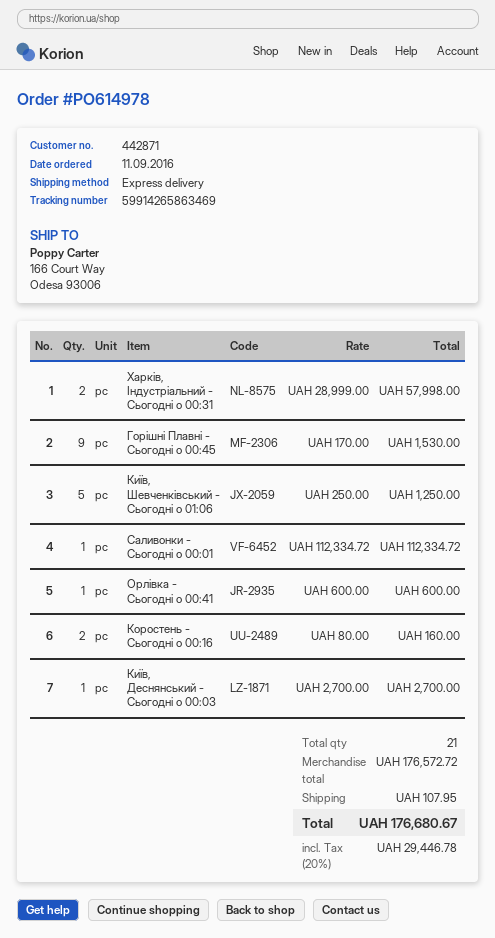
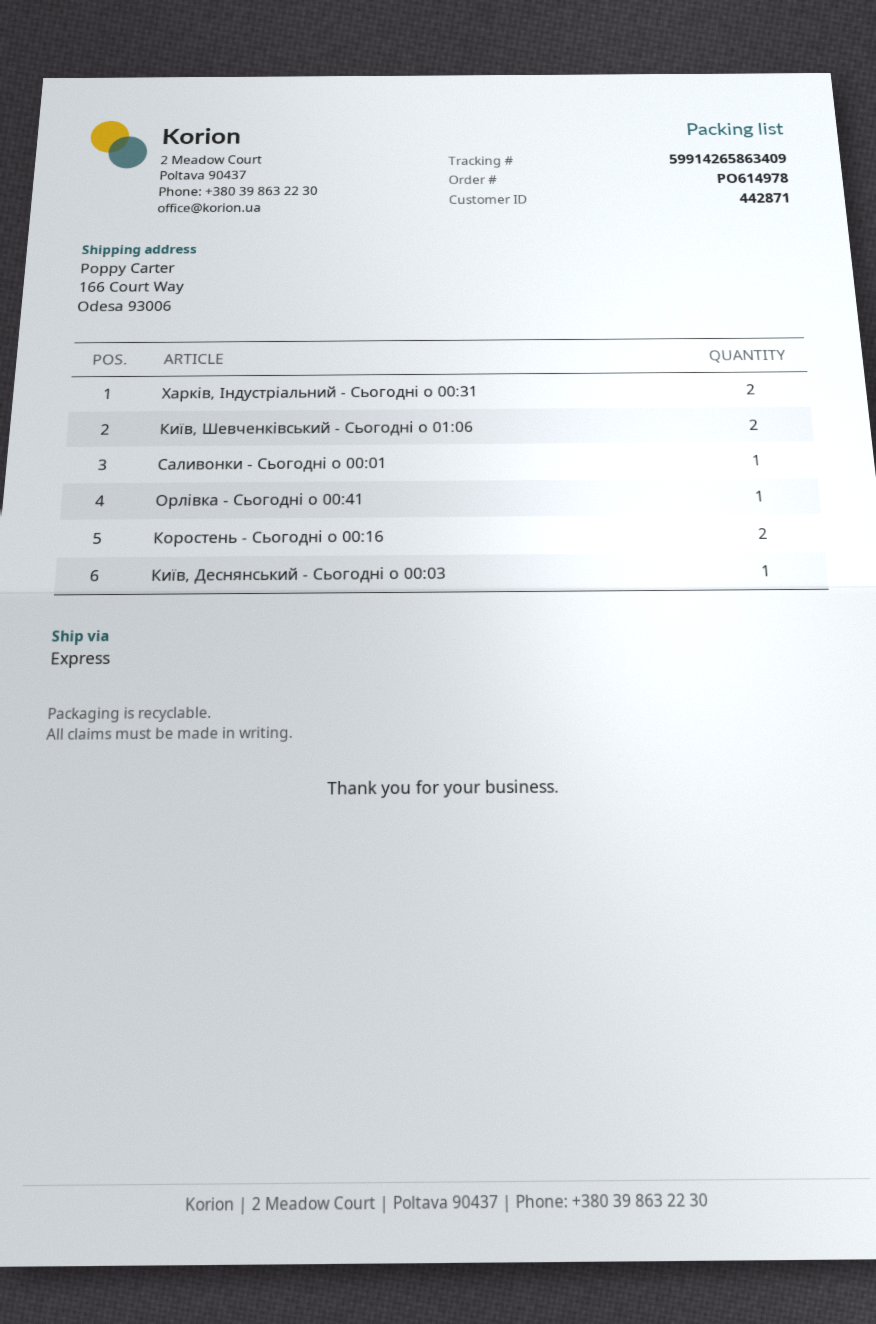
tracking number: 59914265863469 -> 59914265863409
Горішні Плавні - Сьогодні о 00:45: 9 -> none
Київ, Шевченківський - Сьогодні о 01:06: 5 -> 2

